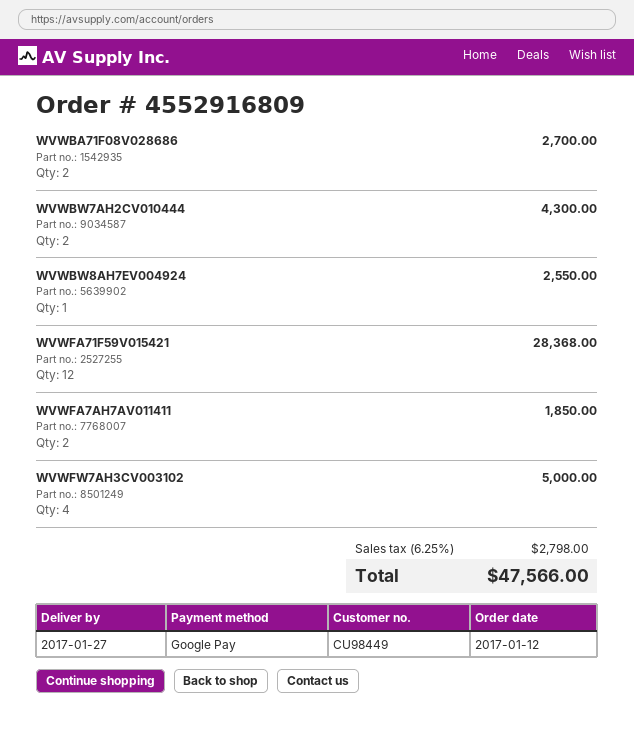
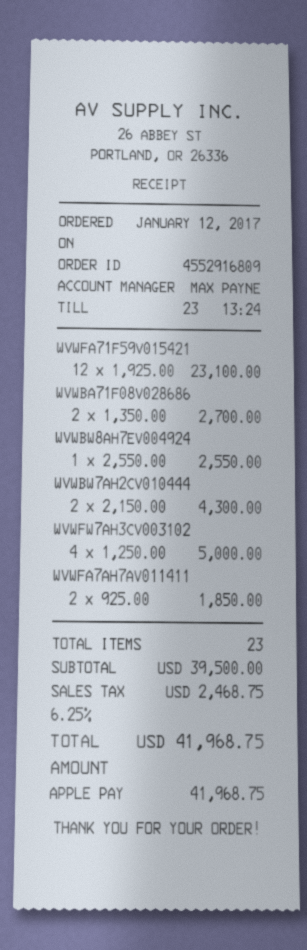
payment method: Google Pay -> Apple Pay
WVWFA71F59V015421: 12 for 28368.00 -> 12 for 23100.00
tax: 6.25% = 2798.00 -> 6.25% = 2468.75
total: 47566.00 -> 41968.75

